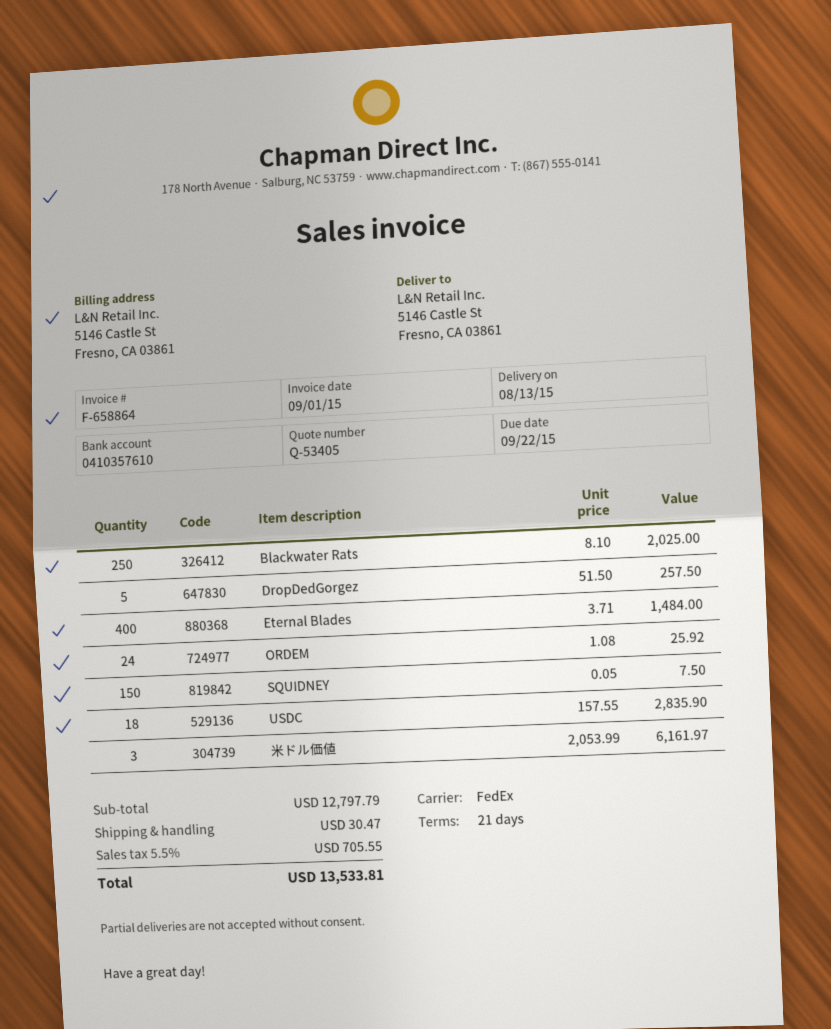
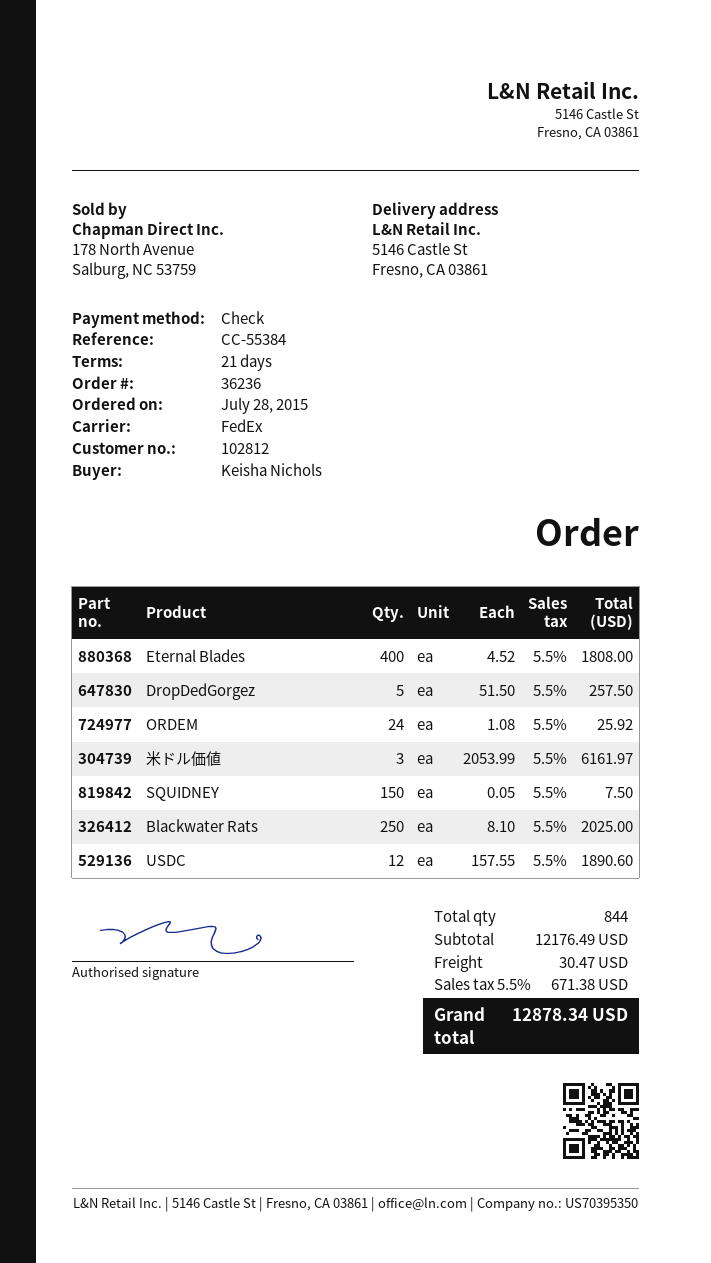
Eternal Blades: 400 x 3.71 = 1484.00 -> 400 x 4.52 = 1808.00
USDC: 18 x 157.55 = 2835.90 -> 12 x 157.55 = 1890.60
subtotal: 12797.79 -> 12176.49
tax: 5.5% = 705.55 -> 5.5% = 671.38
total: 13533.81 -> 12878.34

